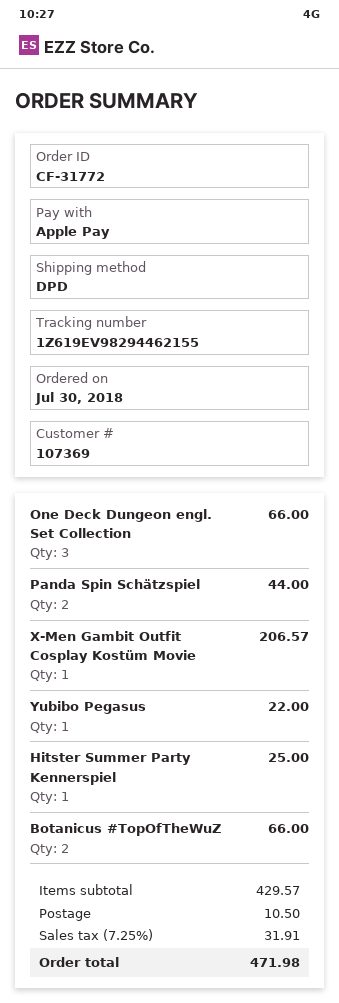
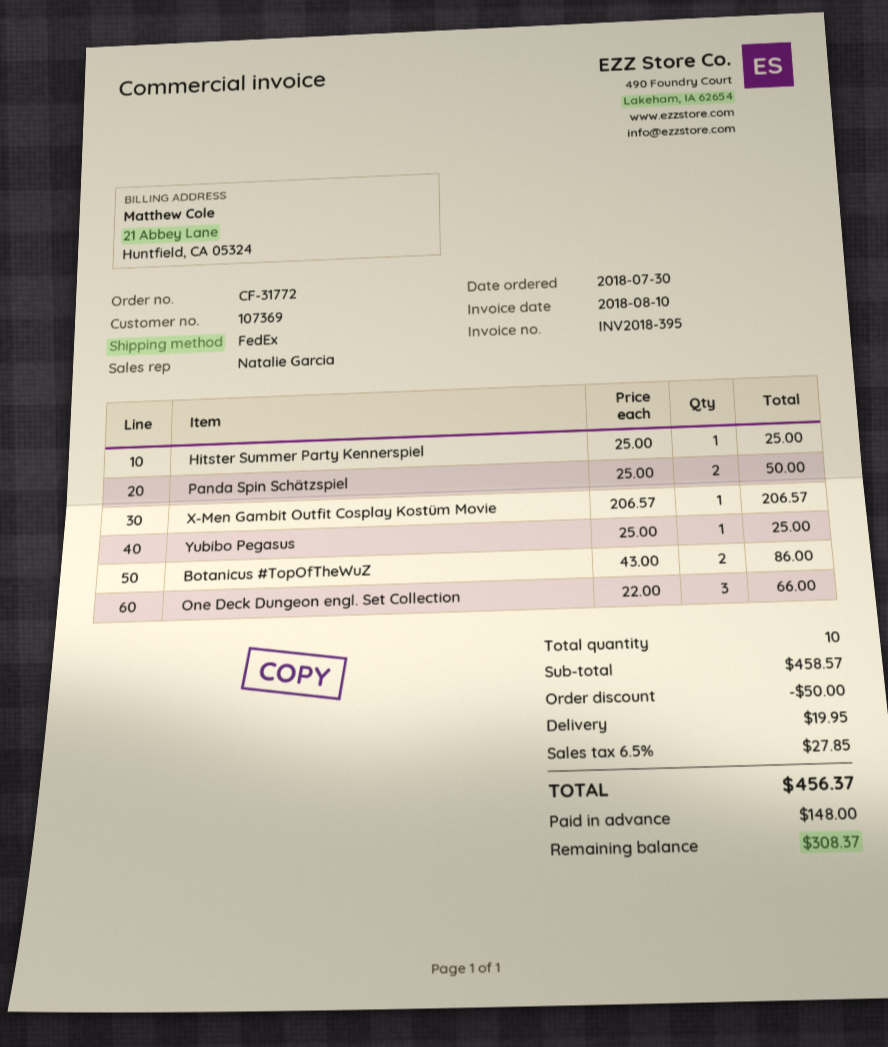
shipping method: DPD -> FedEx
Panda Spin Schätzspiel: 2 for 44.00 -> 2 for 50.00
Yubibo Pegasus: 1 for 22.00 -> 1 for 25.00
Botanicus #TopOfTheWuZ: 2 for 66.00 -> 2 for 86.00
subtotal: 429.57 -> 458.57
discount: none -> 50.00
shipping: 10.50 -> 19.95
tax: 7.25% = 31.91 -> 6.5% = 27.85
total: 471.98 -> 456.37

